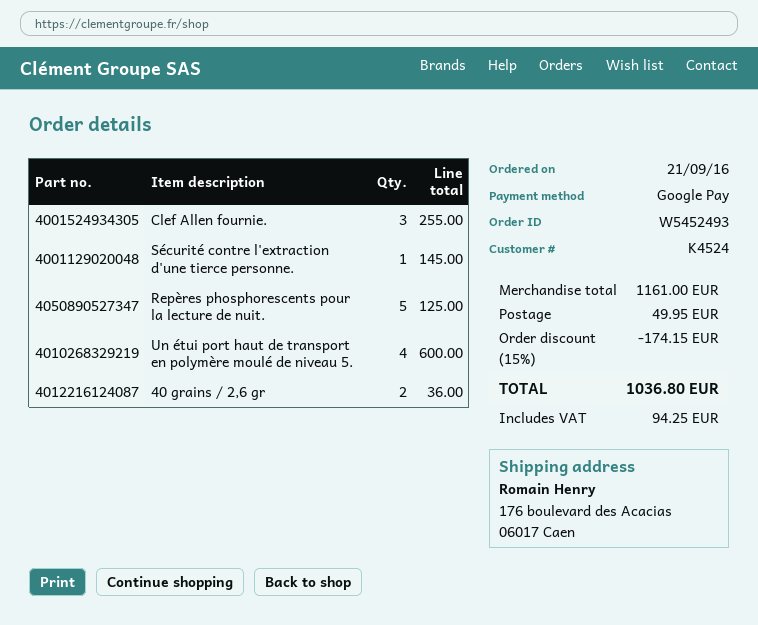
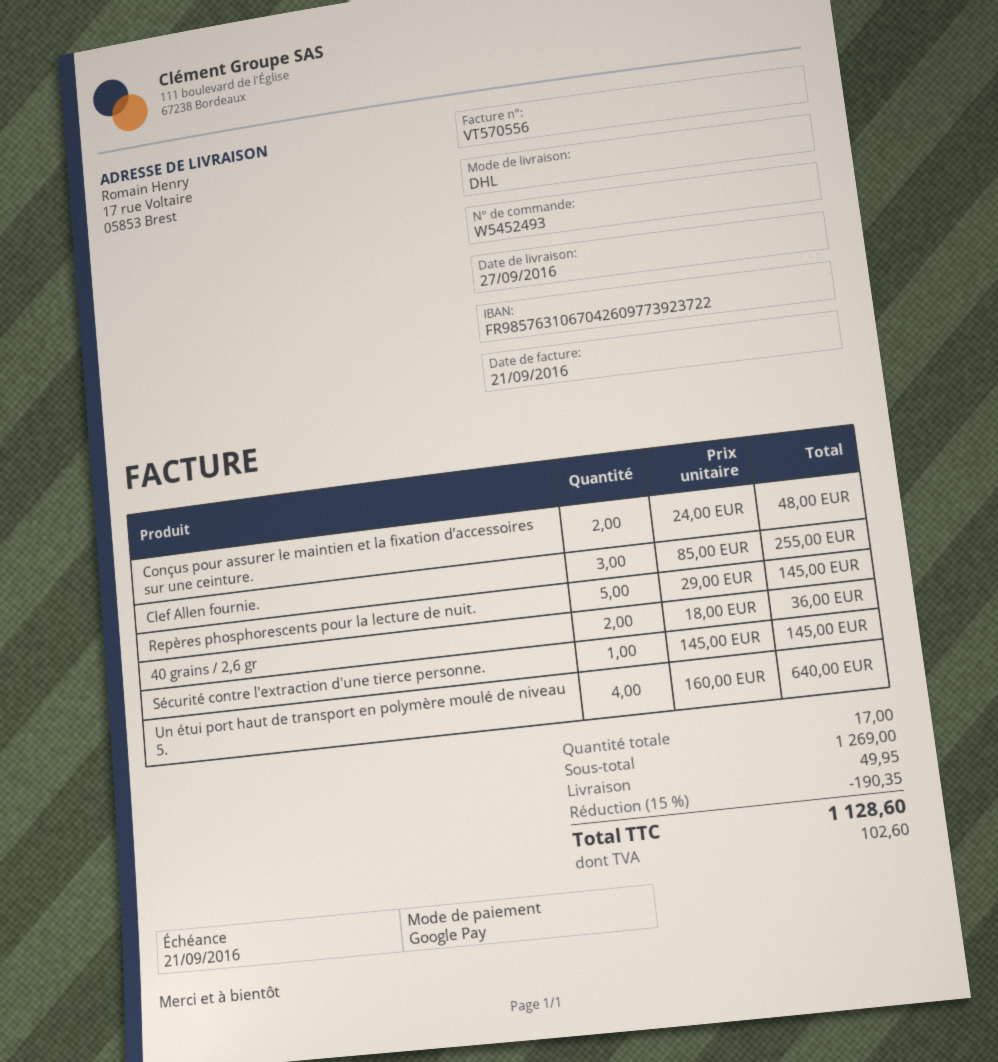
ship to: 176 boulevard des Acacias, 06017 Caen -> 17 rue Voltaire, 05853 Brest
Repères phosphorescents pour la lecture de nuit.: 5 for 125.00 -> 5 for 145.00
Un étui port haut de transport en polymère moulé de niveau 5.: 4 for 600.00 -> 4 for 640.00
Conçus pour assurer le maintien et la fixation d’accessoires sur une ceinture.: none -> 2 for 48.00
subtotal: 1161.00 -> 1269.00
discount: 15% = 174.15 -> 15% = 190.35
tax: 94.25 -> 102.60
total: 1036.80 -> 1128.60

